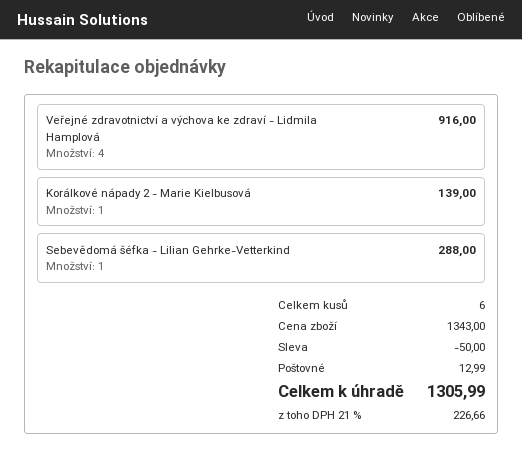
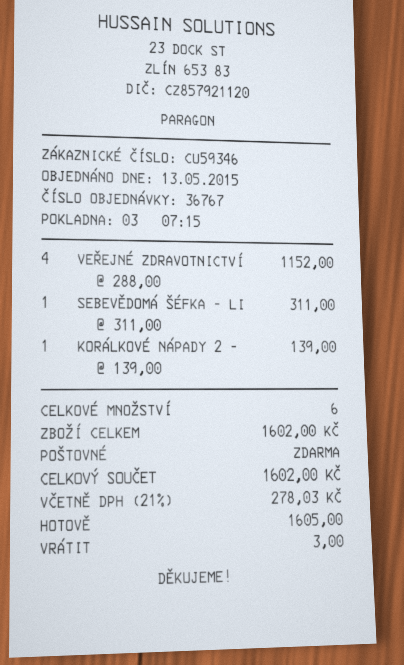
Veřejné zdravotnictví a výchova ke zdraví - Lidmila Hamplová: 4 for 916.00 -> 4 for 1152.00
Sebevědomá šéfka - Lilian Gehrke-Vetterkind: 1 for 288.00 -> 1 for 311.00
subtotal: 1343.00 -> 1602.00
discount: 50.00 -> none
shipping: 12.99 -> 0.00
tax: 21% = 226.66 -> 21% = 278.03
total: 1305.99 -> 1602.00

